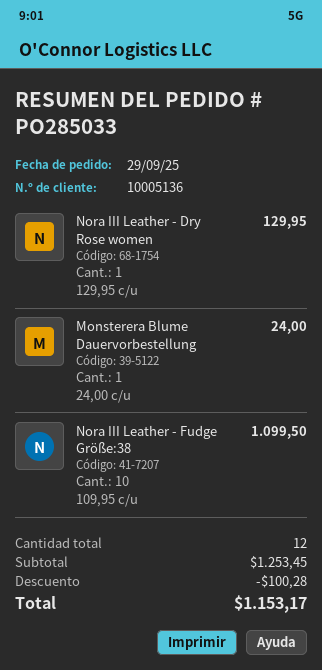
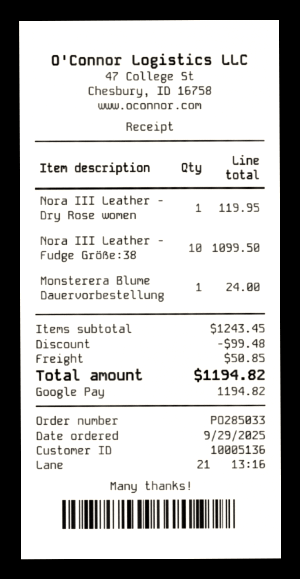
Nora III Leather - Dry Rose women: 1 for 129.95 -> 1 for 119.95
subtotal: 1253.45 -> 1243.45
discount: 100.28 -> 99.48
shipping: none -> 50.85
total: 1153.17 -> 1194.82

